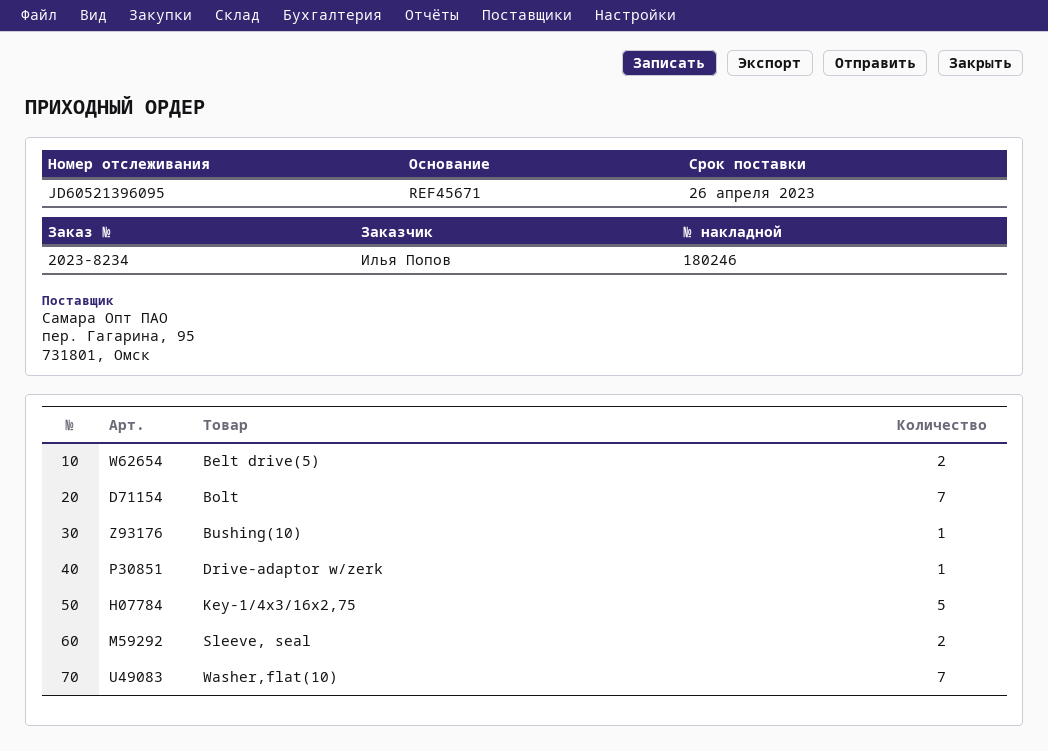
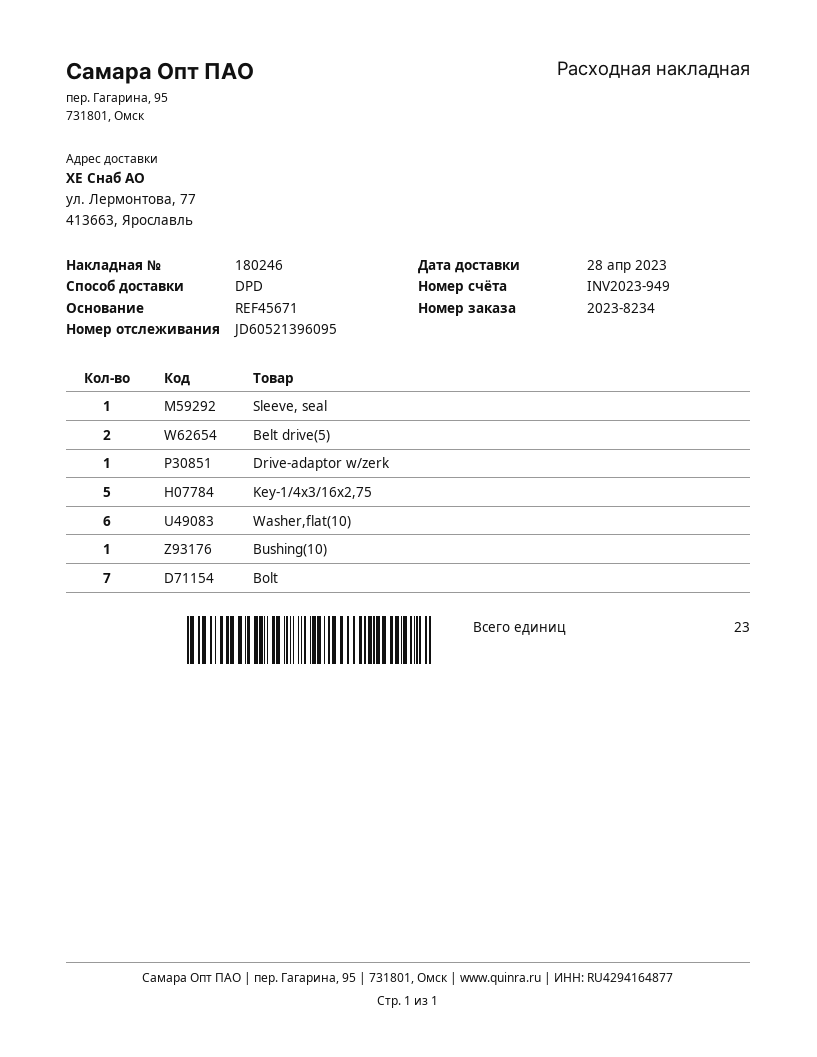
delivery date: 2023-04-26 -> 2023-04-28
Sleeve, seal: 2 -> 1
Washer,flat(10): 7 -> 6

